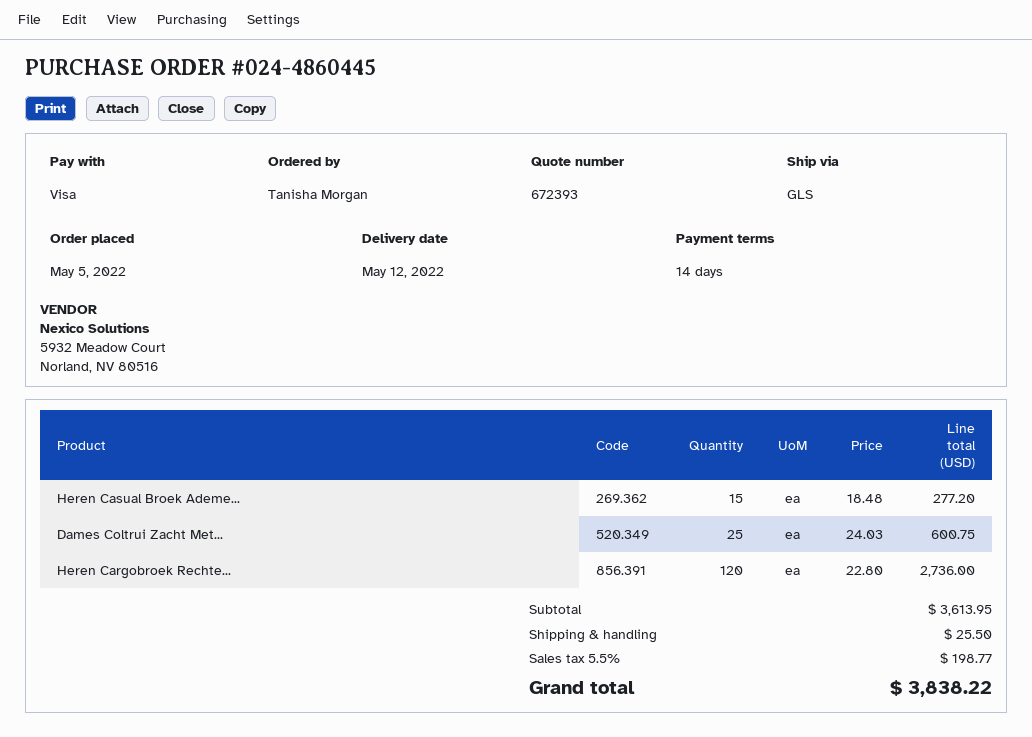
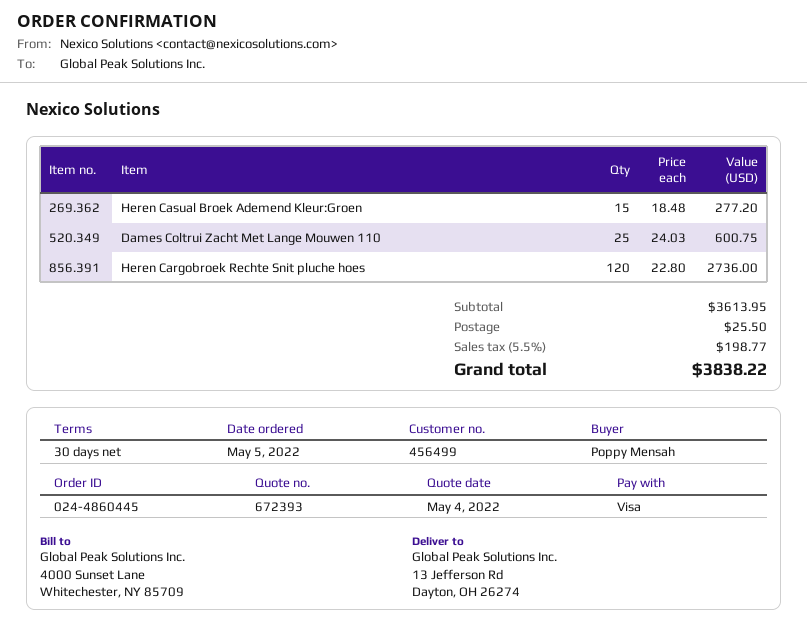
payment terms: 14 days -> 30 days
ordered by: Tanisha Morgan -> Poppy Mensah

